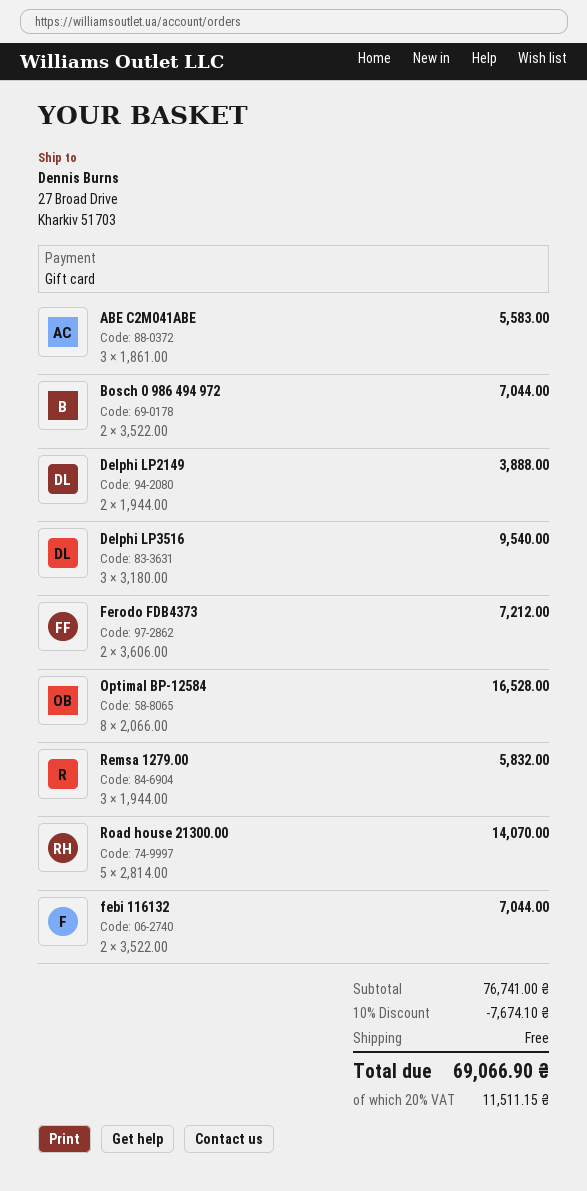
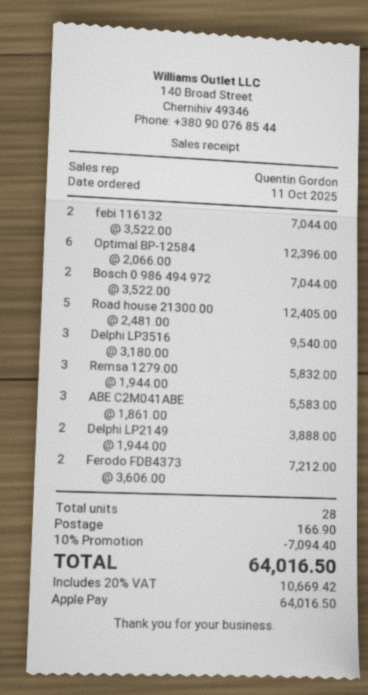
payment method: gift card -> Apple Pay
Optimal BP-12584: 8 x 2066.00 = 16528.00 -> 6 x 2066.00 = 12396.00
Road house 21300.00: 5 x 2814.00 = 14070.00 -> 5 x 2481.00 = 12405.00
discount: 10% = 7674.10 -> 10% = 7094.40
shipping: 0.00 -> 166.90
tax: 20% = 11511.15 -> 20% = 10669.42
total: 69066.90 -> 64016.50

